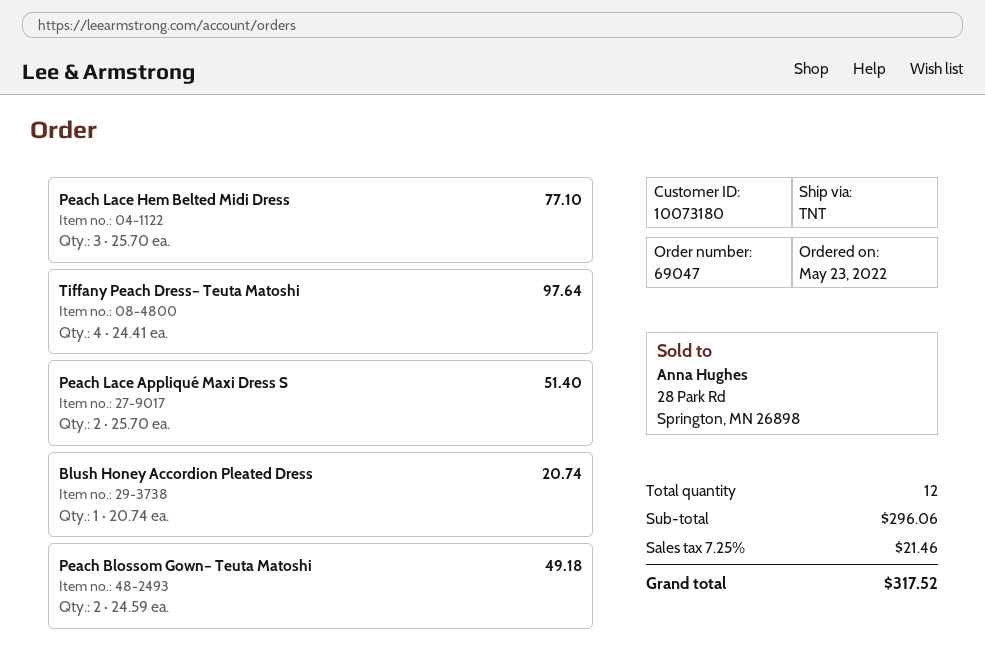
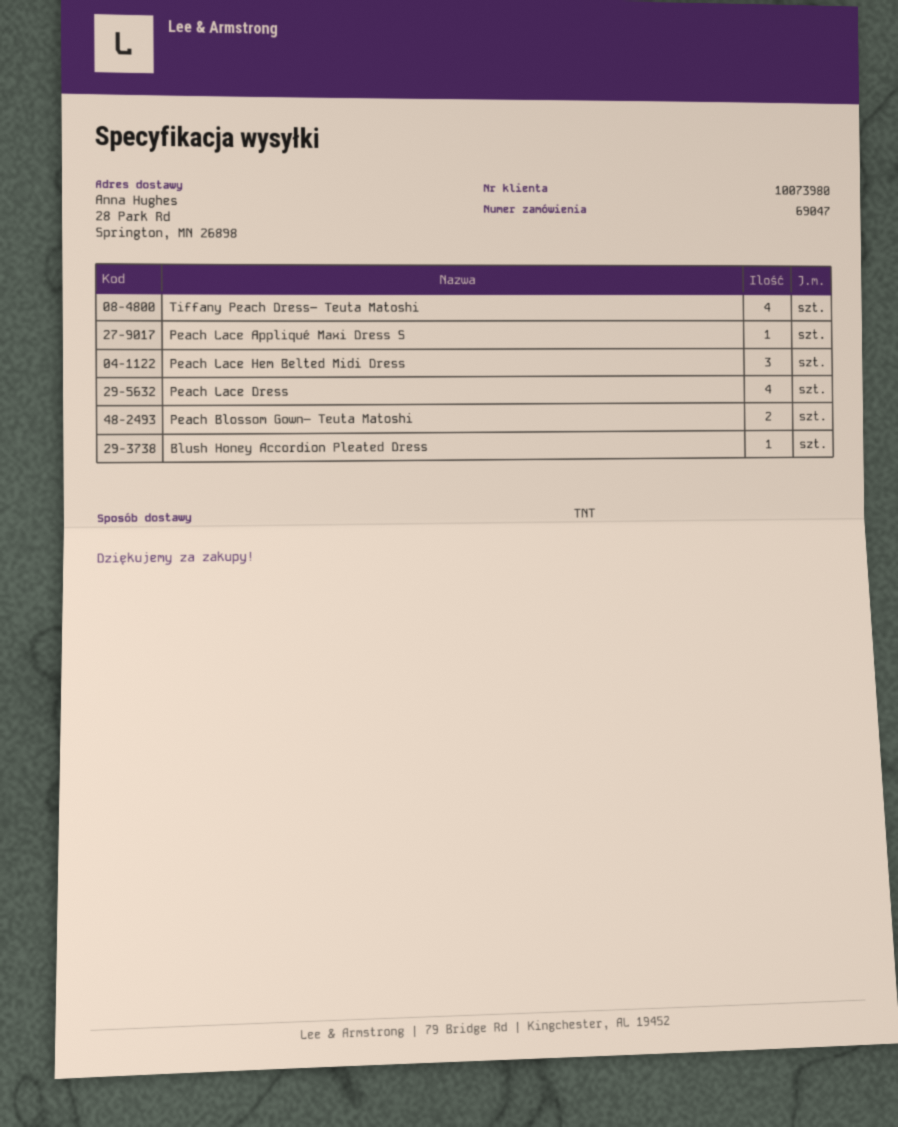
customer number: 10073180 -> 10073980
Peach Lace Appliqué Maxi Dress S: 2 -> 1
Peach Lace Dress: none -> 4

